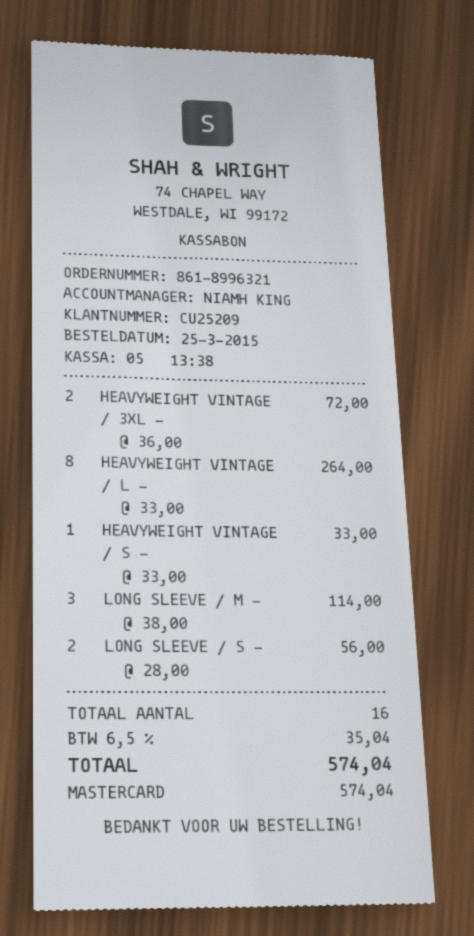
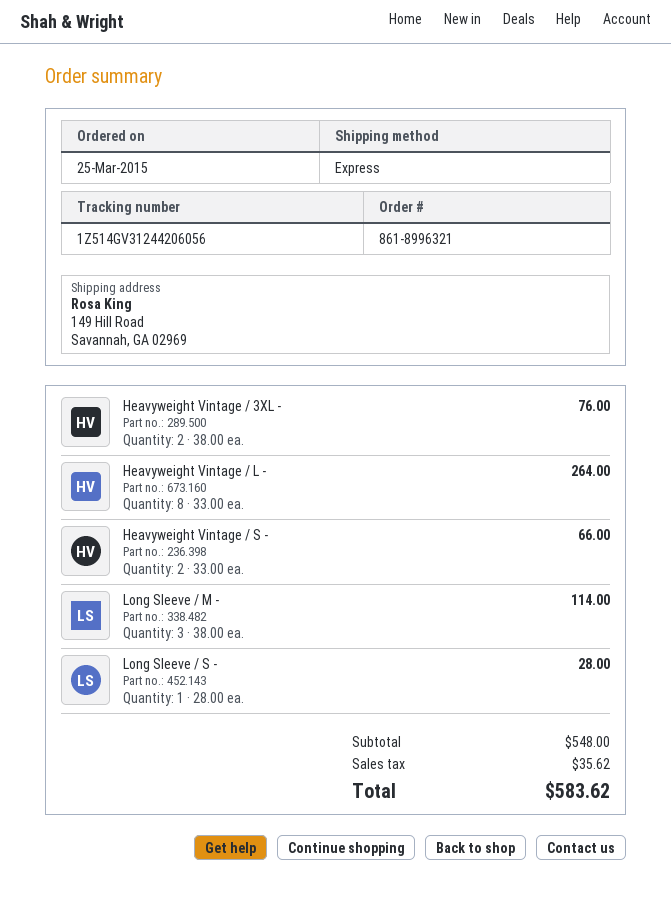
HEAVYWEIGHT VINTAGE / 3XL -: 2 x 36.00 = 72.00 -> 2 x 38.00 = 76.00
HEAVYWEIGHT VINTAGE / S -: 1 x 33.00 = 33.00 -> 2 x 33.00 = 66.00
LONG SLEEVE / S -: 2 x 28.00 = 56.00 -> 1 x 28.00 = 28.00
tax: 35.04 -> 35.62
total: 574.04 -> 583.62

